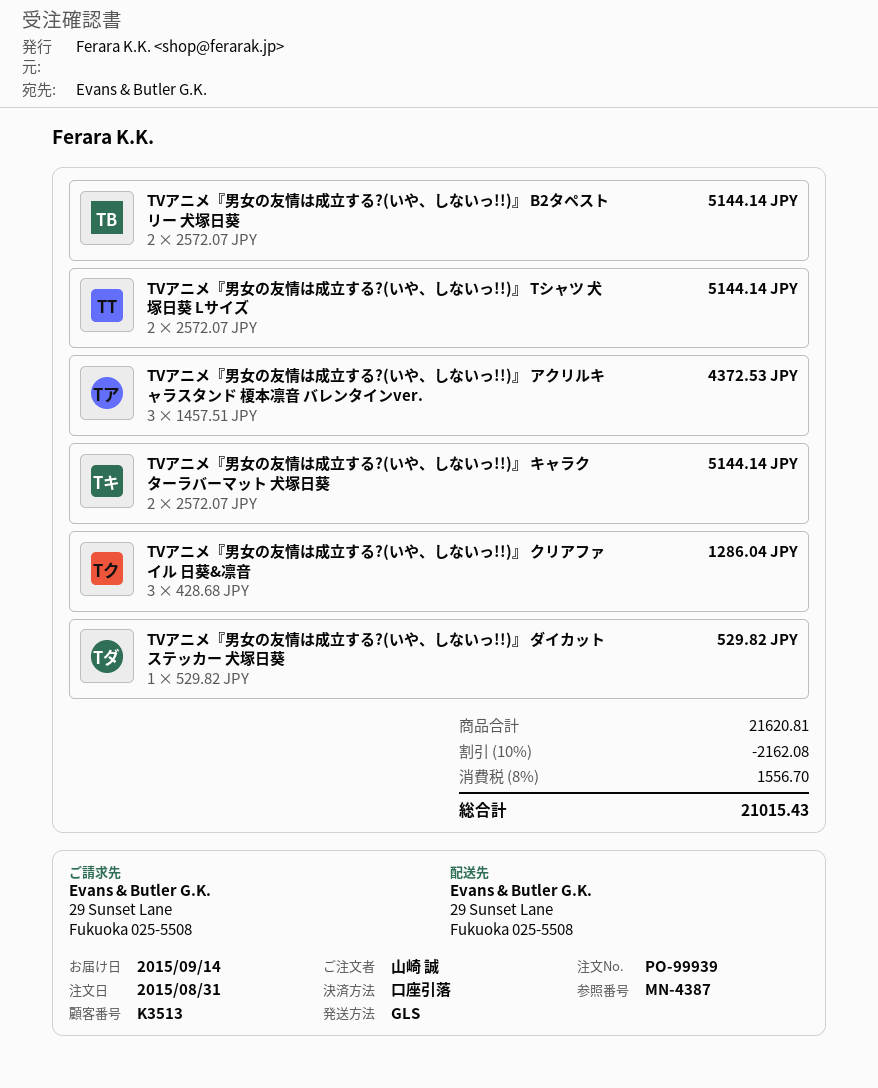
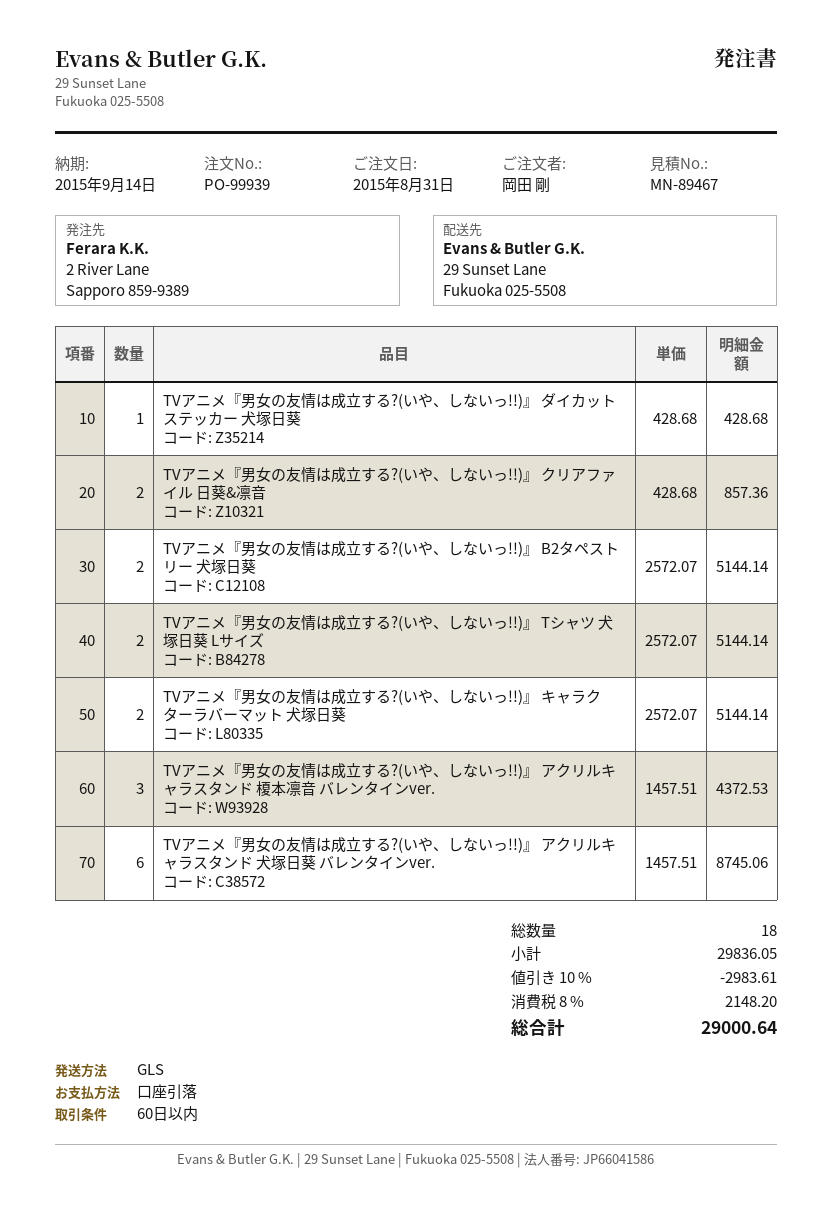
ordered by: 山崎 誠 -> 岡田 剛
TVアニメ『男女の友情は成立する?(いや、しないっ!!)』 クリアファイル 日葵&凛音: 3 x 428.68 = 1286.04 -> 2 x 428.68 = 857.36
TVアニメ『男女の友情は成立する?(いや、しないっ!!)』 ダイカットステッカー 犬塚日葵: 1 x 529.82 = 529.82 -> 1 x 428.68 = 428.68
TVアニメ『男女の友情は成立する?(いや、しないっ!!)』 アクリルキャラスタンド 犬塚日葵 バレンタインver.: none -> 6 x 1457.51 = 8745.06
subtotal: 21620.81 -> 29836.05
discount: 10% = 2162.08 -> 10% = 2983.61
tax: 8% = 1556.70 -> 8% = 2148.20
total: 21015.43 -> 29000.64

